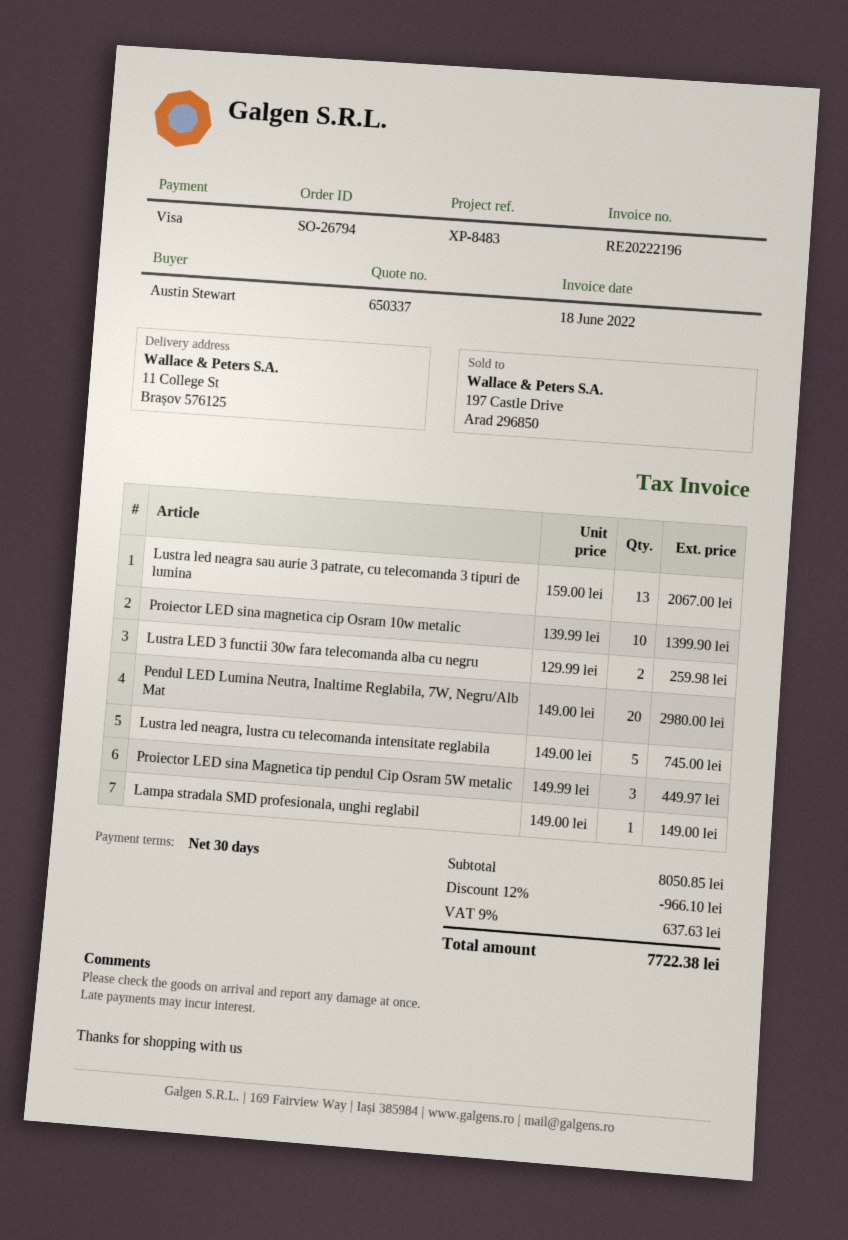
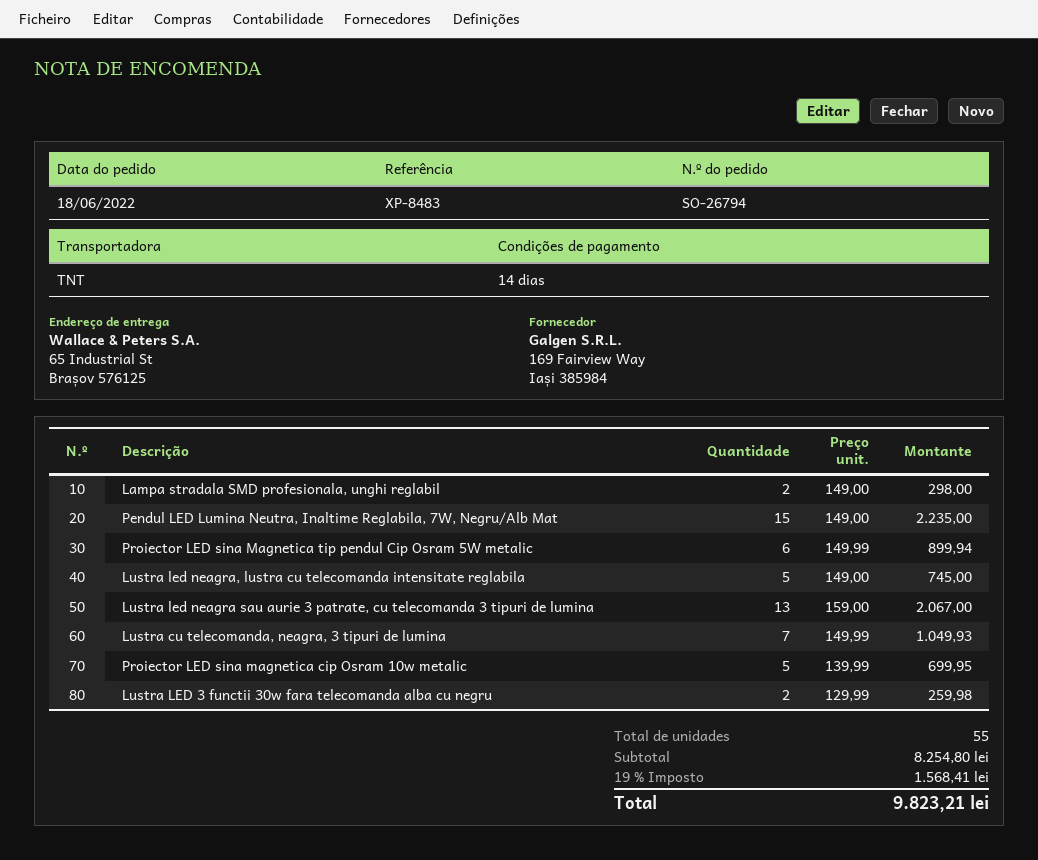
payment terms: 30 days -> 14 days
ship to: 11 College St, Brașov 576125 -> 65 Industrial St, Brașov 576125
Proiector LED sina magnetica cip Osram 10w metalic: 10 x 139.99 = 1399.90 -> 5 x 139.99 = 699.95
Pendul LED Lumina Neutra, Inaltime Reglabila, 7W, Negru/Alb Mat: 20 x 149.00 = 2980.00 -> 15 x 149.00 = 2235.00
Proiector LED sina Magnetica tip pendul Cip Osram 5W metalic: 3 x 149.99 = 449.97 -> 6 x 149.99 = 899.94
Lampa stradala SMD profesionala, unghi reglabil: 1 x 149.00 = 149.00 -> 2 x 149.00 = 298.00
Lustra cu telecomanda, neagra, 3 tipuri de lumina: none -> 7 x 149.99 = 1049.93
subtotal: 8050.85 -> 8254.80
discount: 12% = 966.10 -> none
tax: 9% = 637.63 -> 19% = 1568.41
total: 7722.38 -> 9823.21

